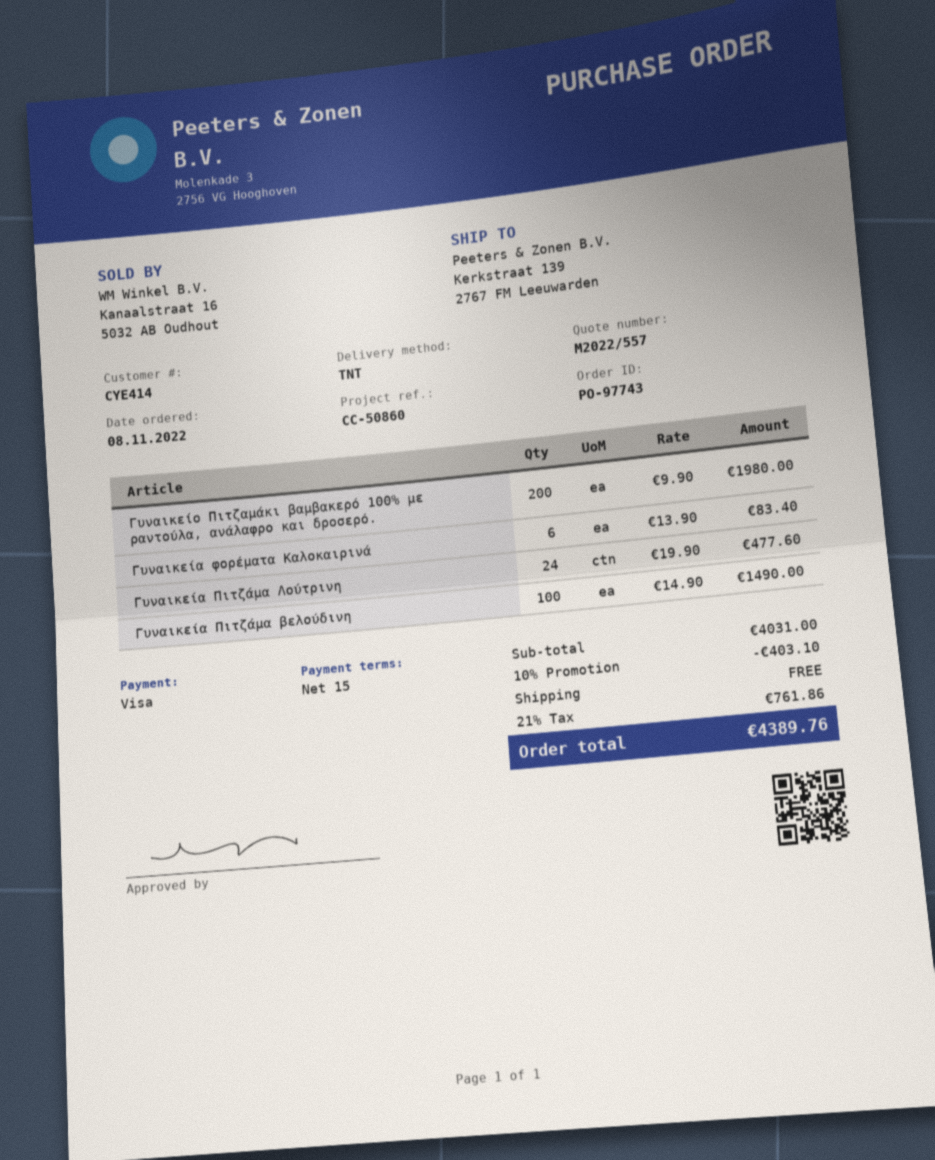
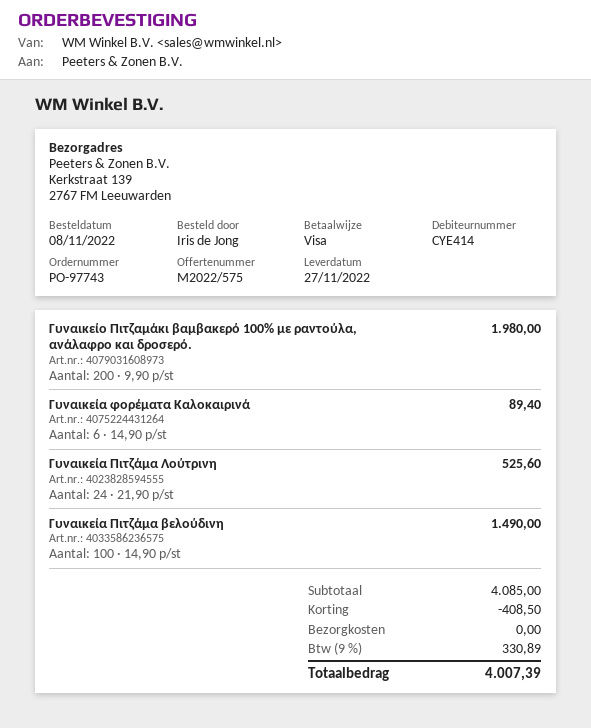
quote number: M2022/557 -> M2022/575
Γυναικεία φορέματα Καλοκαιρινά: 6 x 13.90 = 83.40 -> 6 x 14.90 = 89.40
Γυναικεία Πιτζάμα Λούτρινη: 24 x 19.90 = 477.60 -> 24 x 21.90 = 525.60
subtotal: 4031.00 -> 4085.00
discount: 403.10 -> 408.50
tax: 21% = 761.86 -> 9% = 330.89
total: 4389.76 -> 4007.39

